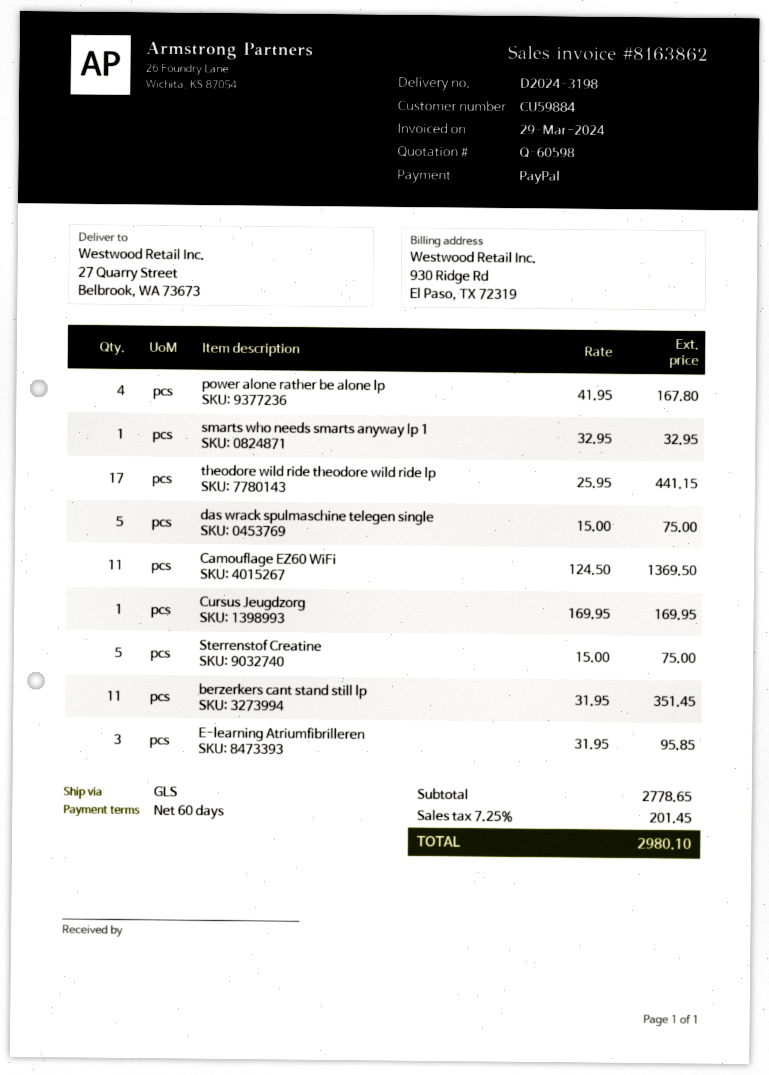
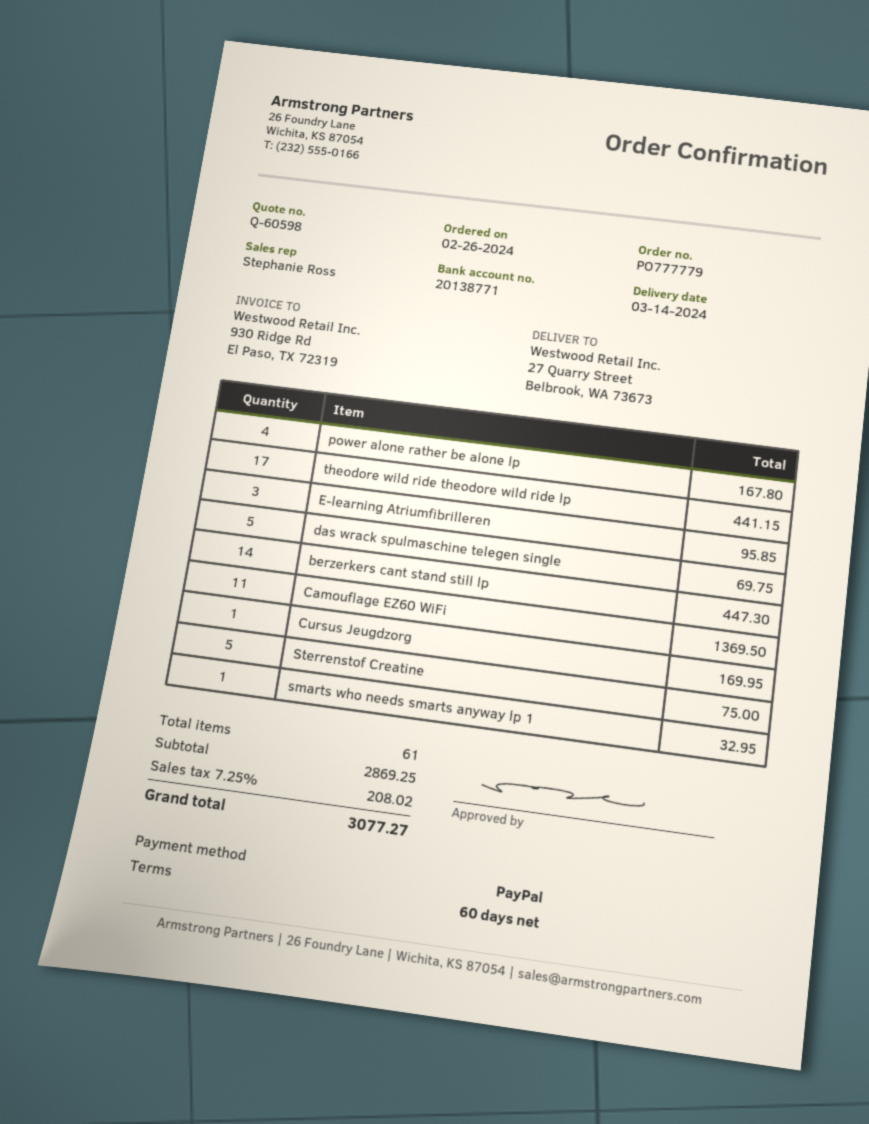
das wrack spulmaschine telegen single: 5 for 75.00 -> 5 for 69.75
berzerkers cant stand still lp: 11 for 351.45 -> 14 for 447.30
subtotal: 2778.65 -> 2869.25
tax: 7.25% = 201.45 -> 7.25% = 208.02
total: 2980.10 -> 3077.27

